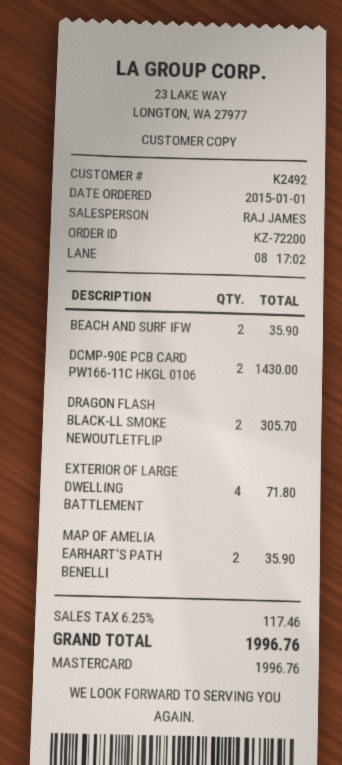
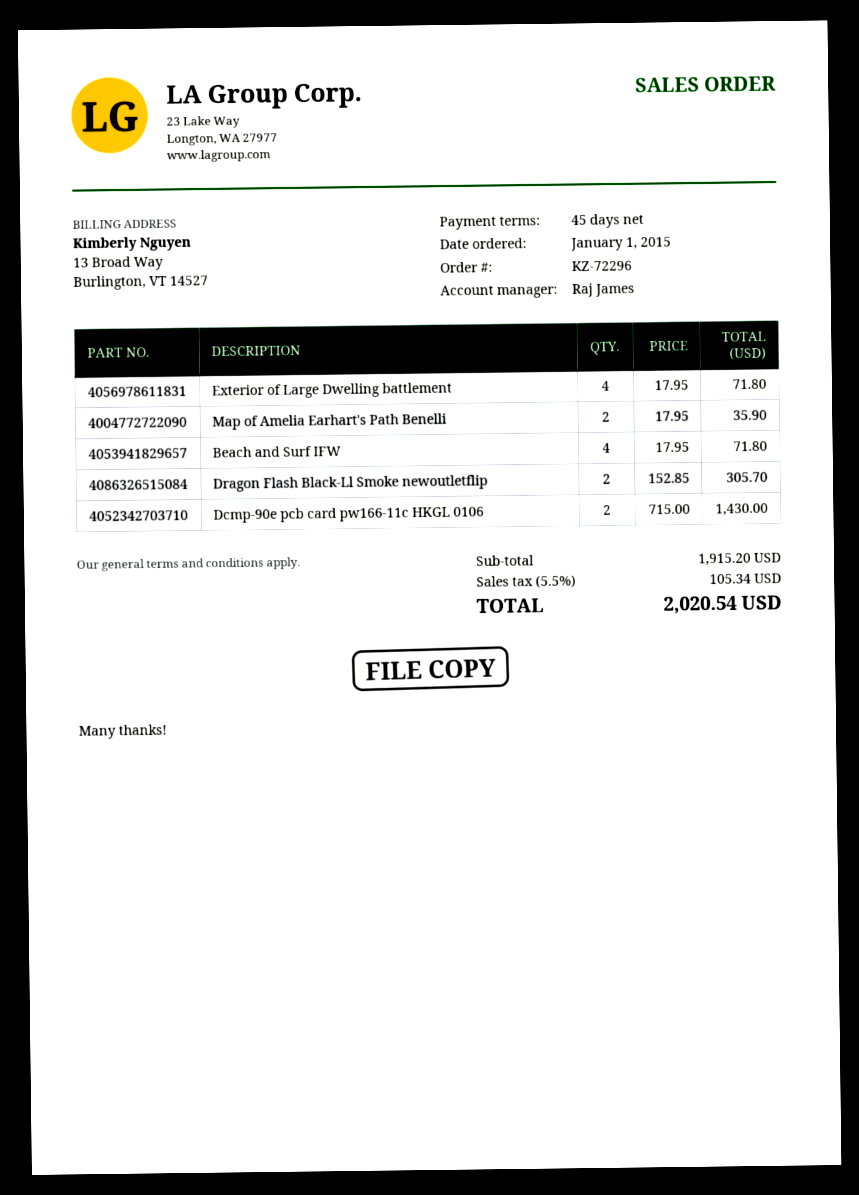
order number: KZ-72200 -> KZ-72296
BEACH AND SURF IFW: 2 for 35.90 -> 4 for 71.80
tax: 6.25% = 117.46 -> 5.5% = 105.34
total: 1996.76 -> 2020.54

